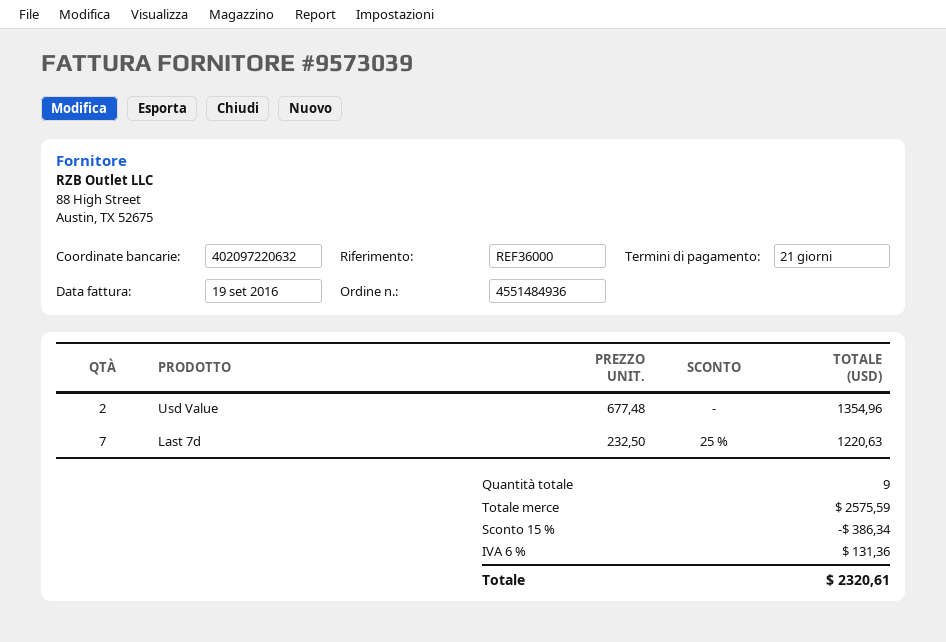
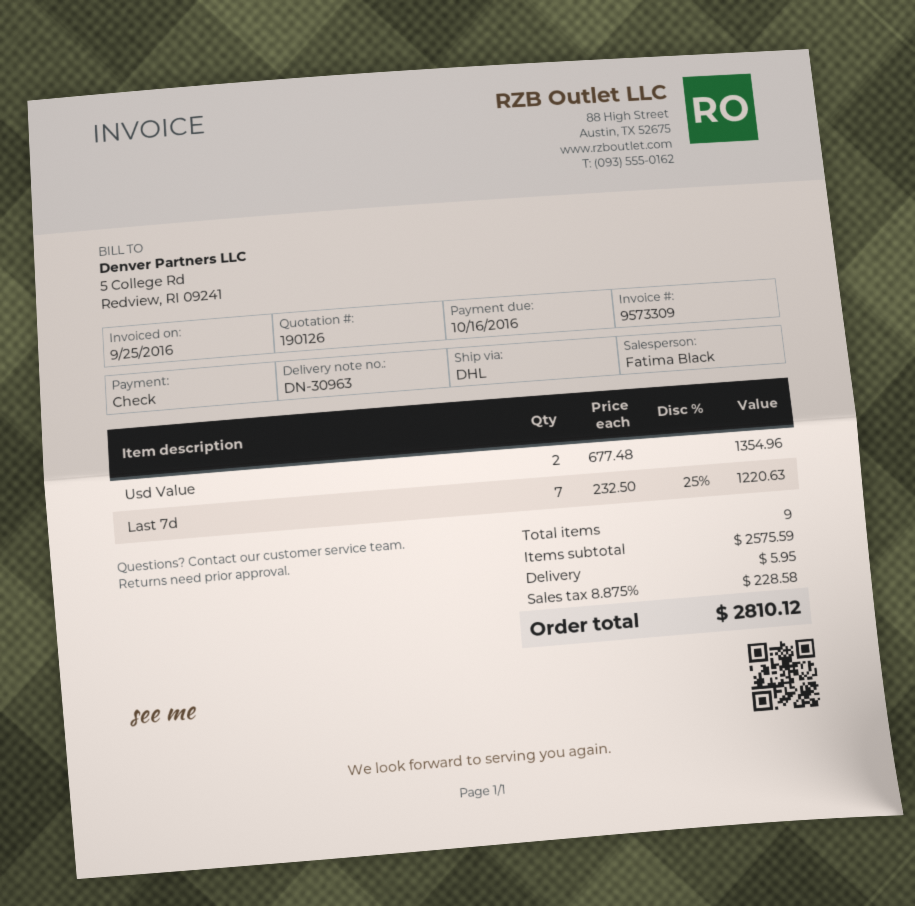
invoice number: 9573039 -> 9573309
invoice date: 2016-09-19 -> 2016-09-25
discount: 15% = 386.34 -> none
shipping: none -> 5.95
tax: 6% = 131.36 -> 8.875% = 228.58
total: 2320.61 -> 2810.12

